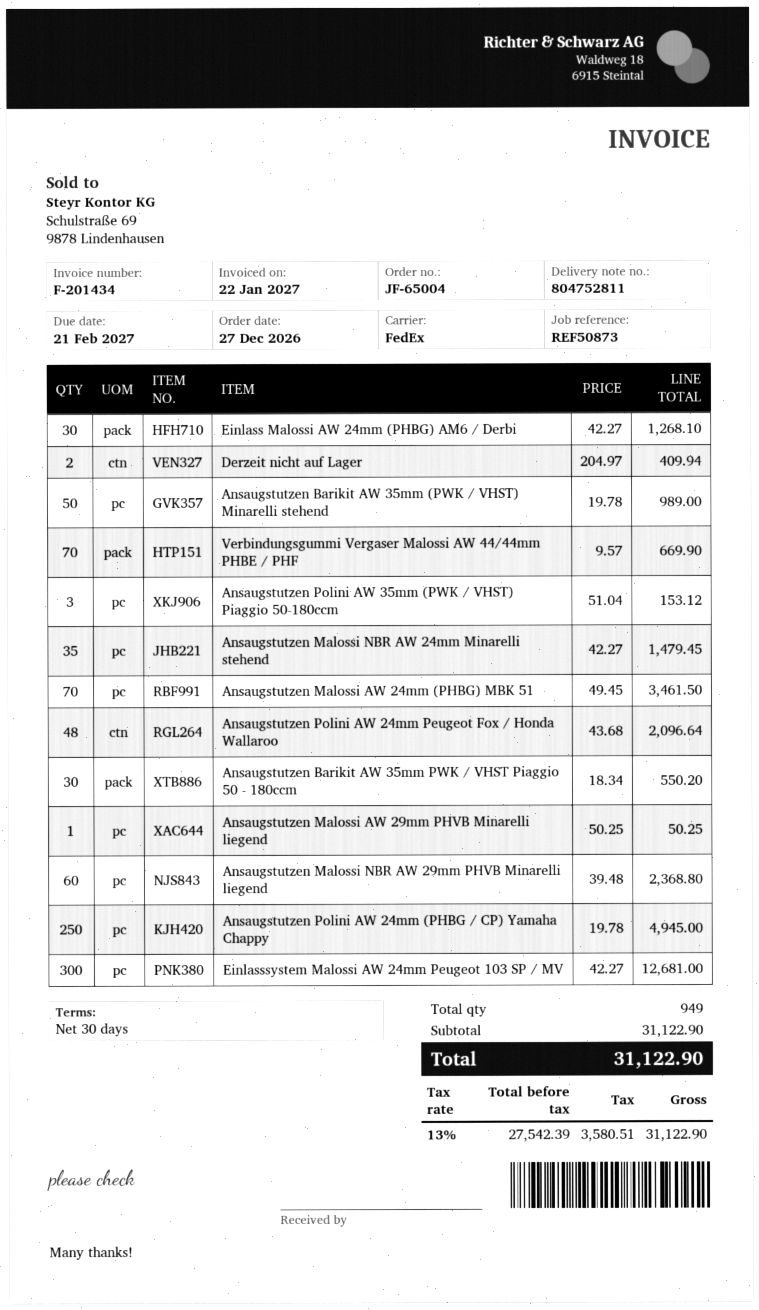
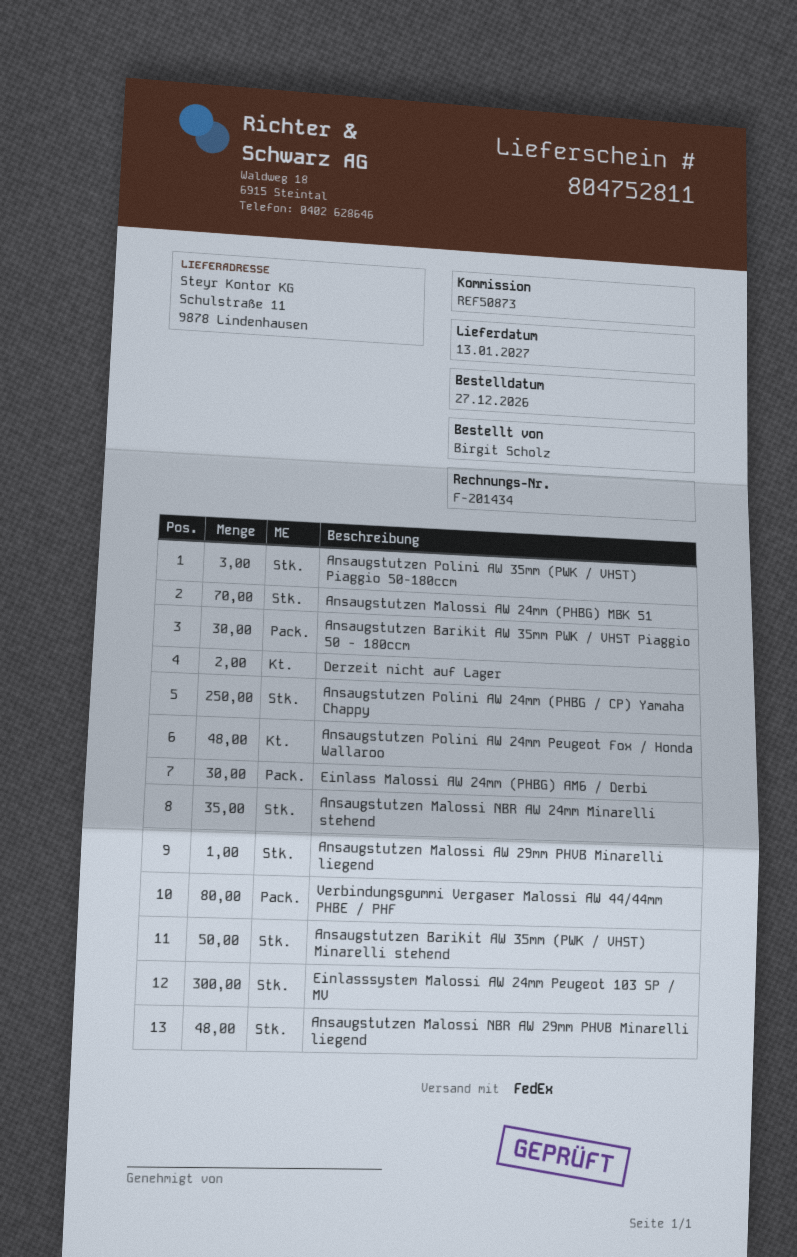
Verbindungsgummi Vergaser Malossi AW 44/44mm PHBE / PHF: 70 -> 80
Ansaugstutzen Malossi NBR AW 29mm PHVB Minarelli liegend: 60 -> 48

